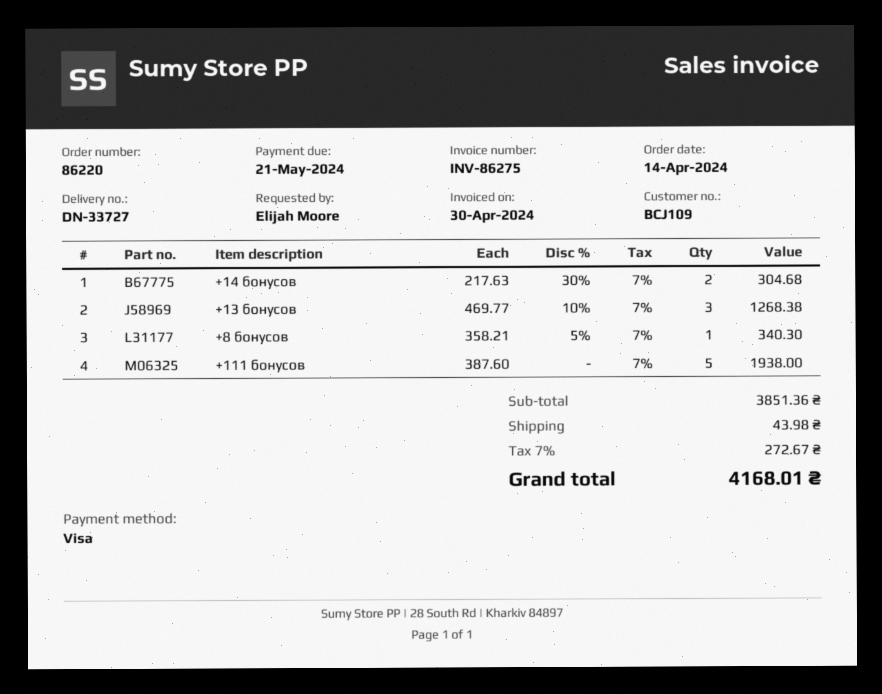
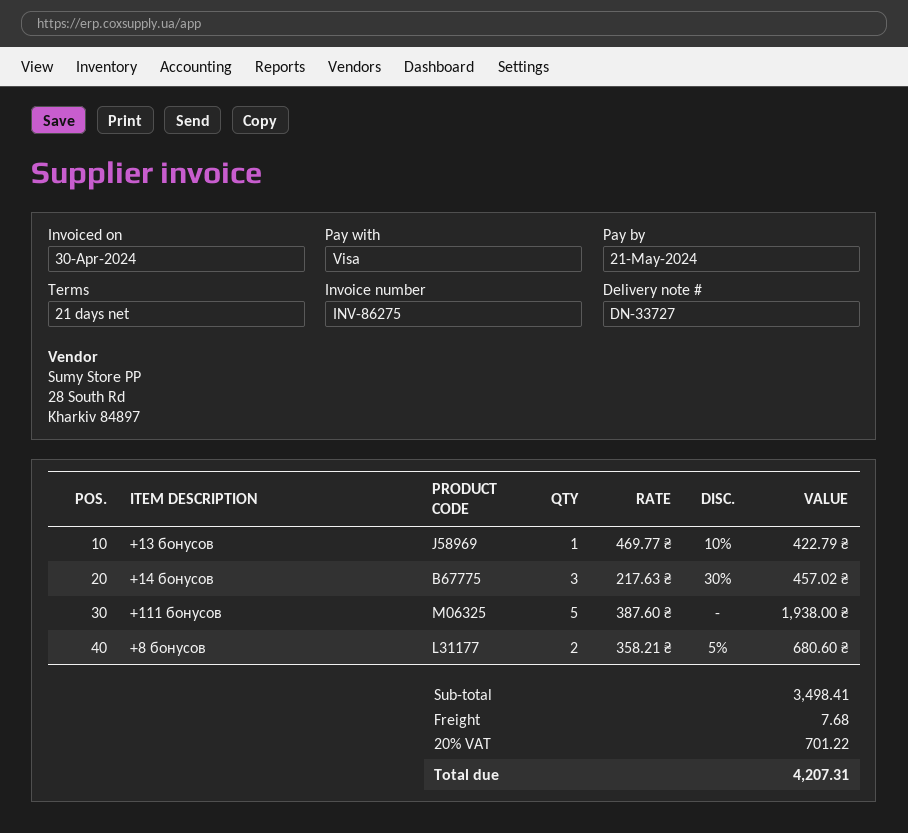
+14 бонусов: 2 x 217.63 - 30% = 304.68 -> 3 x 217.63 - 30% = 457.02
+13 бонусов: 3 x 469.77 - 10% = 1268.38 -> 1 x 469.77 - 10% = 422.79
+8 бонусов: 1 x 358.21 - 5% = 340.30 -> 2 x 358.21 - 5% = 680.60
subtotal: 3851.36 -> 3498.41
shipping: 43.98 -> 7.68
tax: 7% = 272.67 -> 20% = 701.22
total: 4168.01 -> 4207.31

